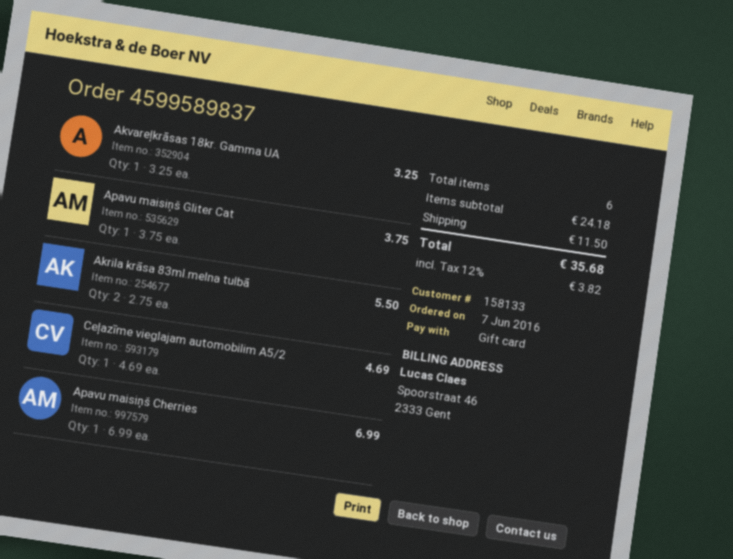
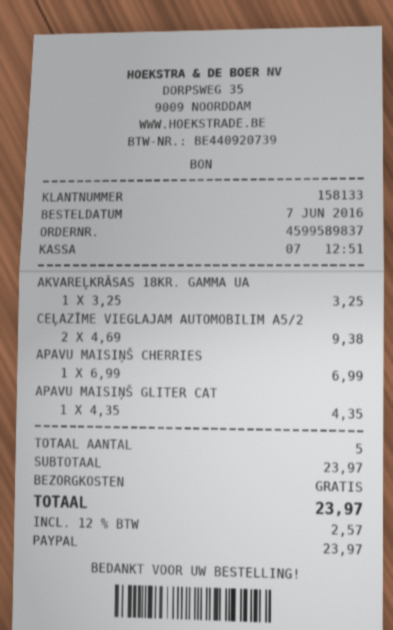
payment method: gift card -> PayPal
Apavu maisiņš Gliter Cat: 1 x 3.75 = 3.75 -> 1 x 4.35 = 4.35
Akrila krāsa 83ml.melna tulbā: 2 x 2.75 = 5.50 -> none
Ceļazīme vieglajam automobilim A5/2: 1 x 4.69 = 4.69 -> 2 x 4.69 = 9.38
total quantity: 6 -> 5
subtotal: 24.18 -> 23.97
shipping: 11.50 -> 0.00
tax: 12% = 3.82 -> 12% = 2.57
total: 35.68 -> 23.97

